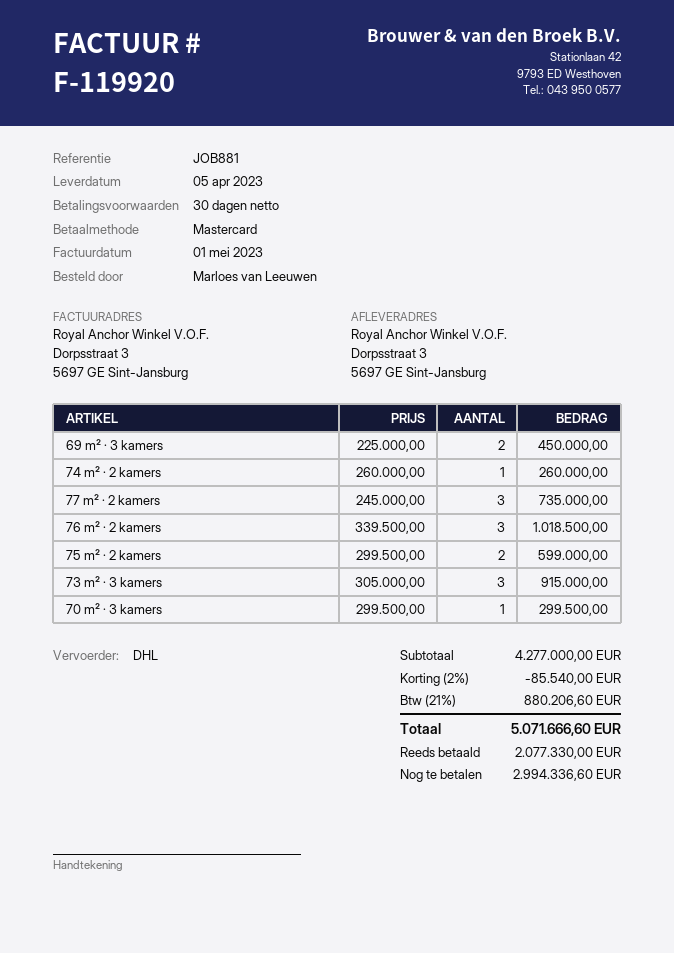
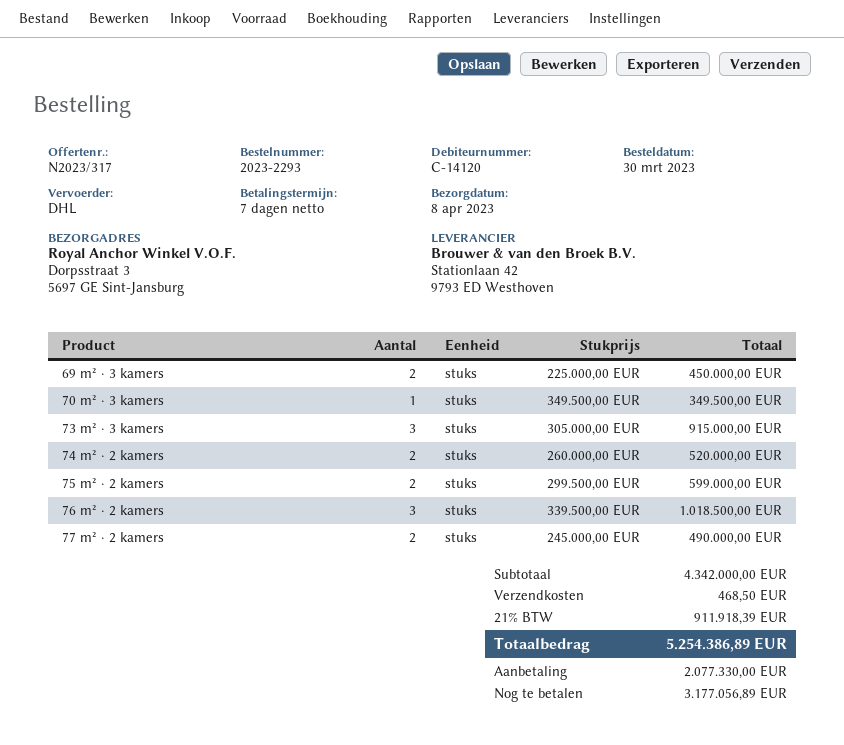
delivery date: 2023-04-05 -> 2023-04-08
payment terms: 30 days -> 7 days
74 m² · 2 kamers: 1 x 260000.00 = 260000.00 -> 2 x 260000.00 = 520000.00
77 m² · 2 kamers: 3 x 245000.00 = 735000.00 -> 2 x 245000.00 = 490000.00
70 m² · 3 kamers: 1 x 299500.00 = 299500.00 -> 1 x 349500.00 = 349500.00
subtotal: 4277000.00 -> 4342000.00
discount: 2% = 85540.00 -> none
shipping: none -> 468.50
tax: 21% = 880206.60 -> 21% = 911918.39
total: 5071666.60 -> 5254386.89
balance: 2994336.60 -> 3177056.89

